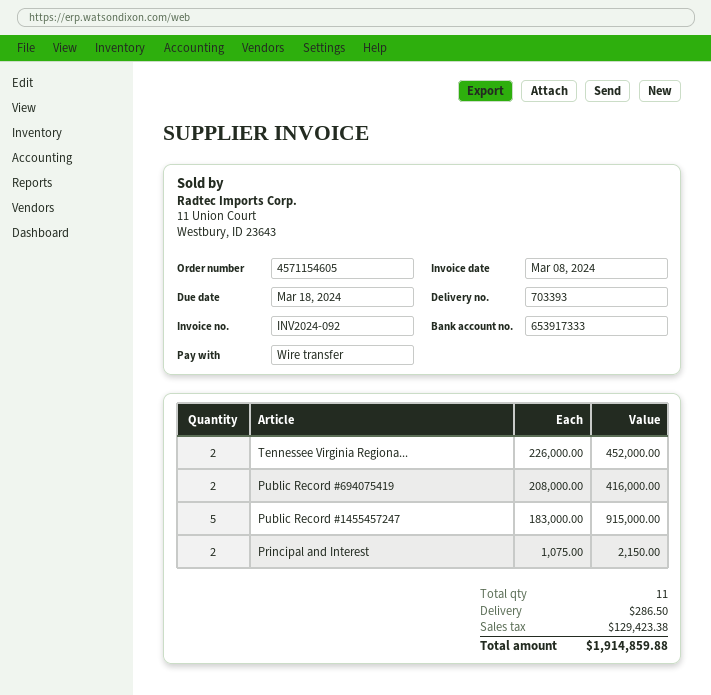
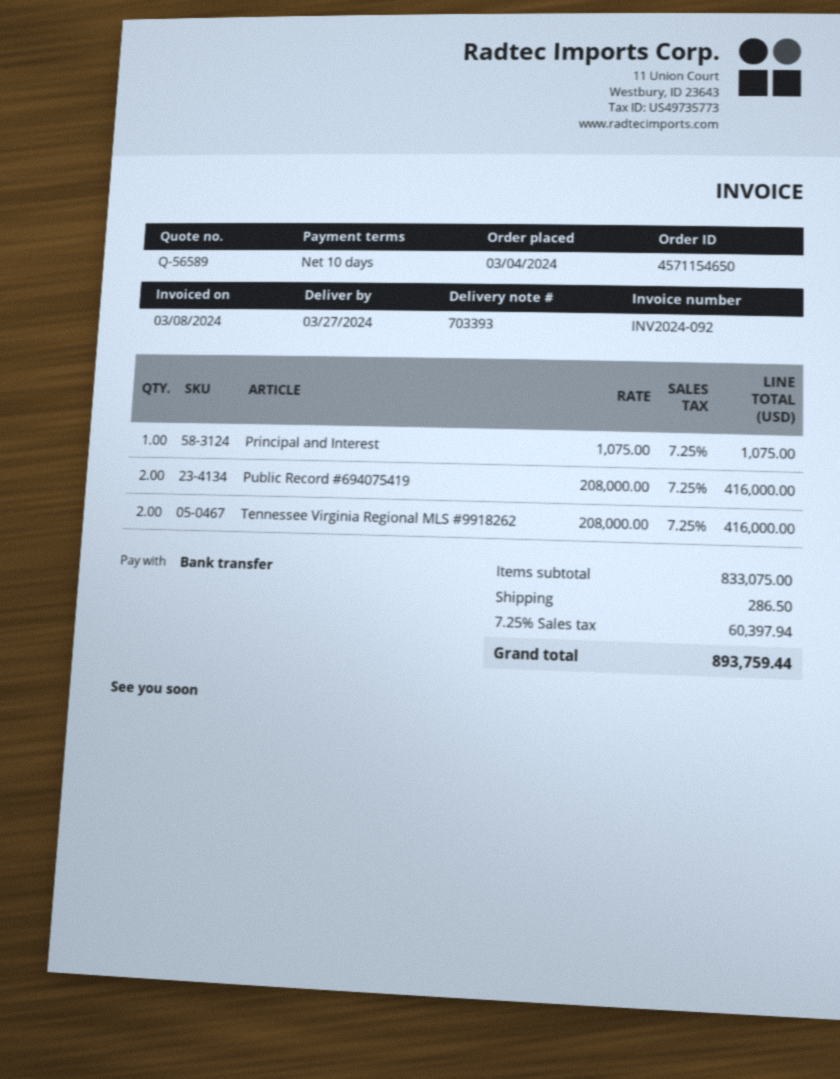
order number: 4571154605 -> 4571154650
Tennessee Virginia Regiona...: 2 x 226000.00 = 452000.00 -> 2 x 208000.00 = 416000.00
Public Record #1455457247: 5 x 183000.00 = 915000.00 -> none
Principal and Interest: 2 x 1075.00 = 2150.00 -> 1 x 1075.00 = 1075.00
tax: 129423.38 -> 60397.94
total: 1914859.88 -> 893759.44

